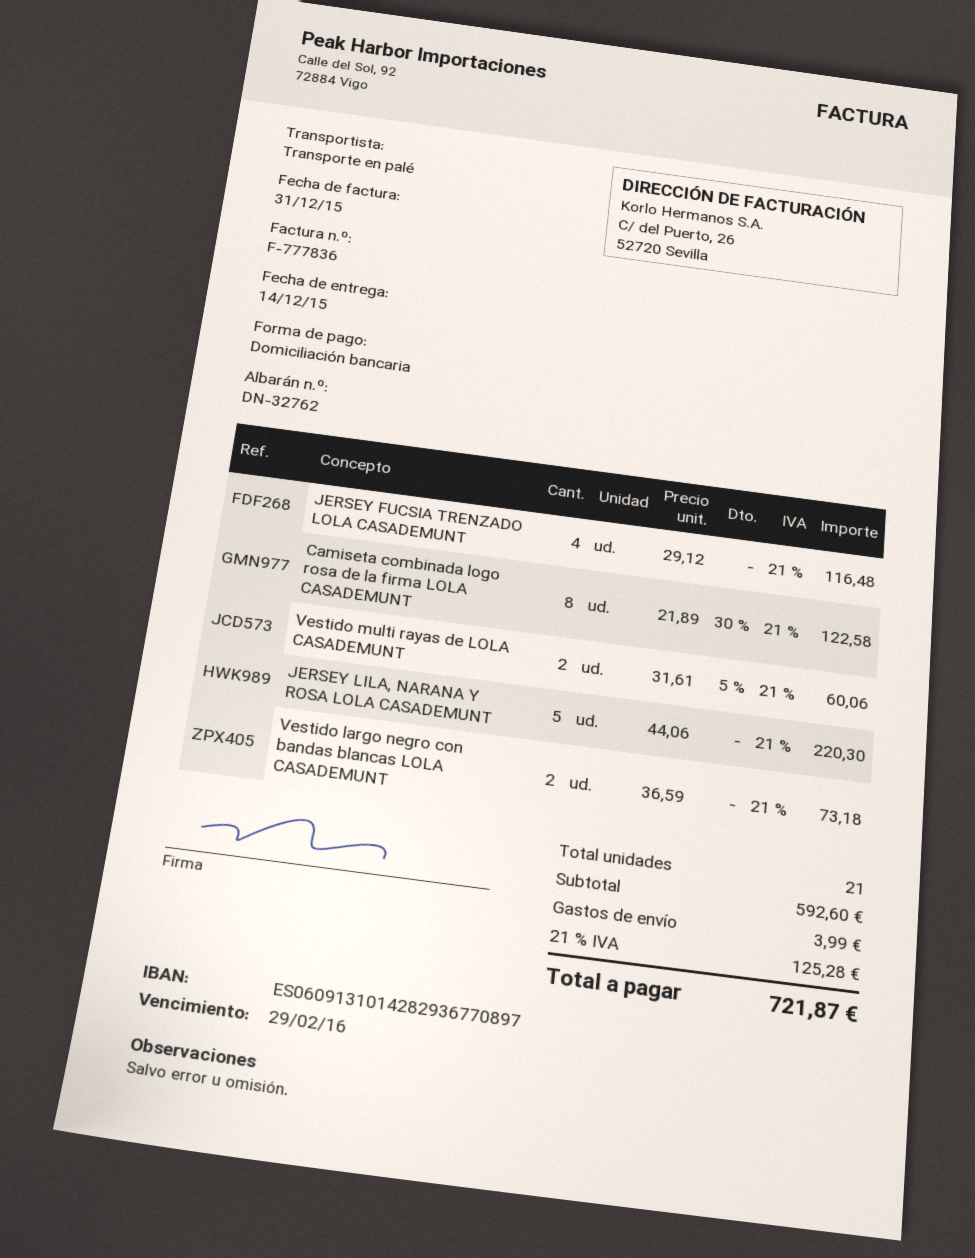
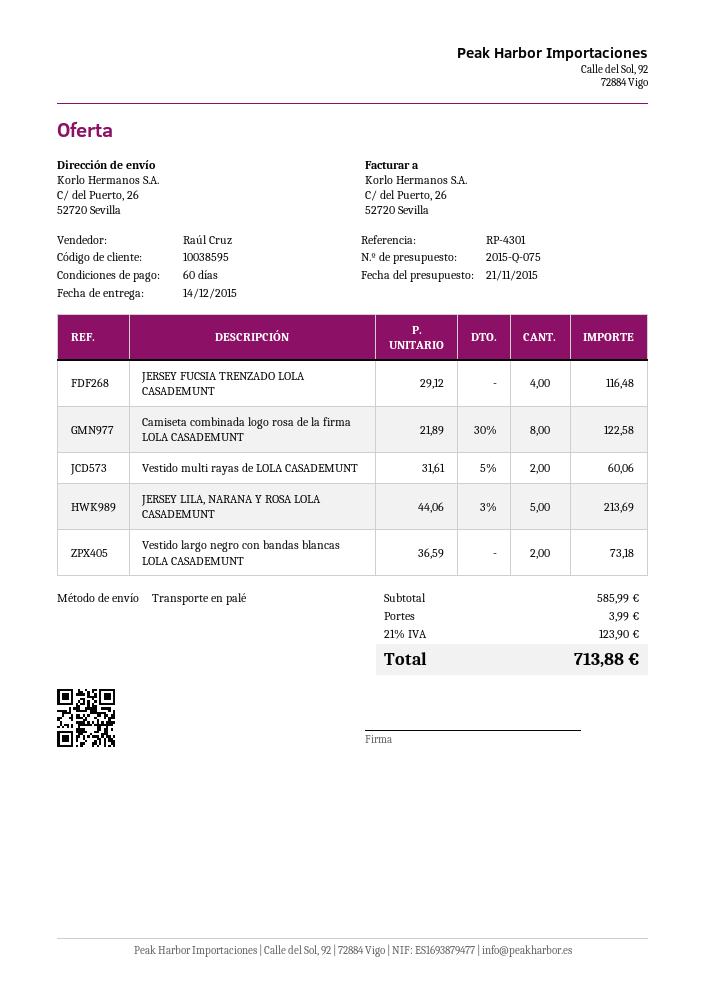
JERSEY LILA, NARANA Y ROSA LOLA CASADEMUNT: 5 x 44.06 = 220.30 -> 5 x 44.06 - 3% = 213.69
subtotal: 592.60 -> 585.99
tax: 21% = 125.28 -> 21% = 123.90
total: 721.87 -> 713.88

